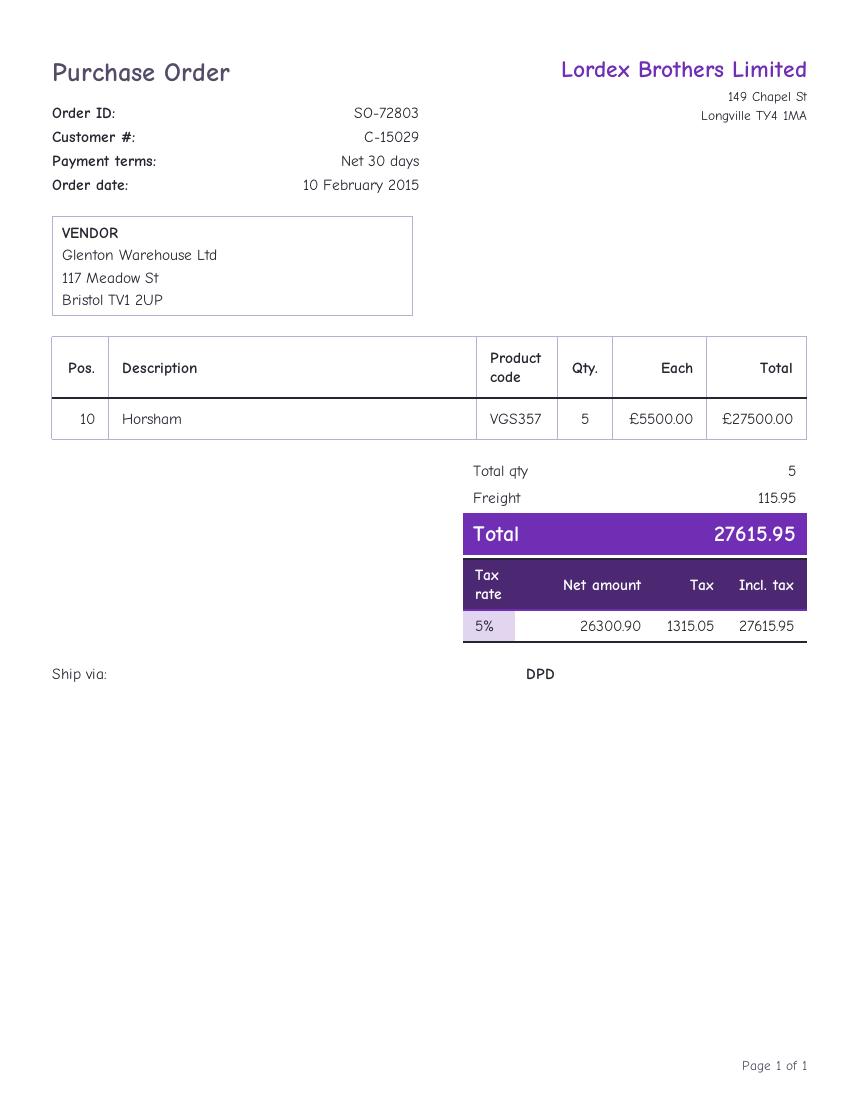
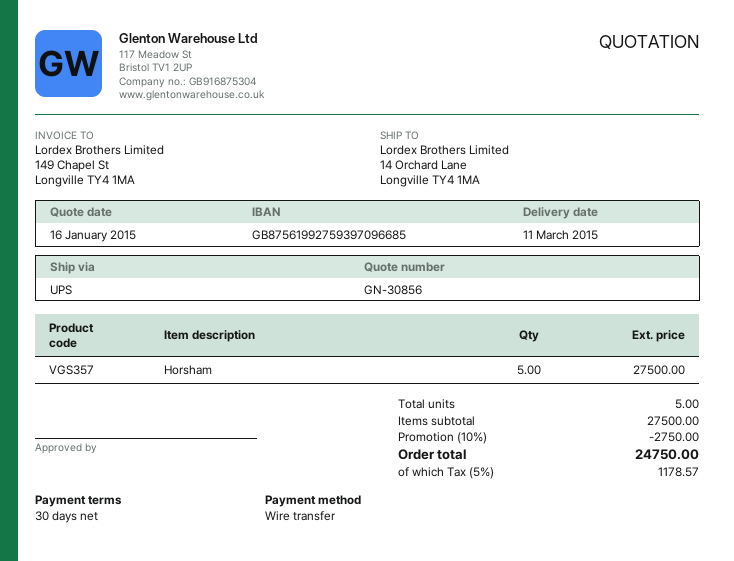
shipping method: DPD -> UPS
discount: none -> 10% = 2750.00
shipping: 115.95 -> none
tax: 5% = 1315.05 -> 5% = 1178.57
total: 27615.95 -> 24750.00

